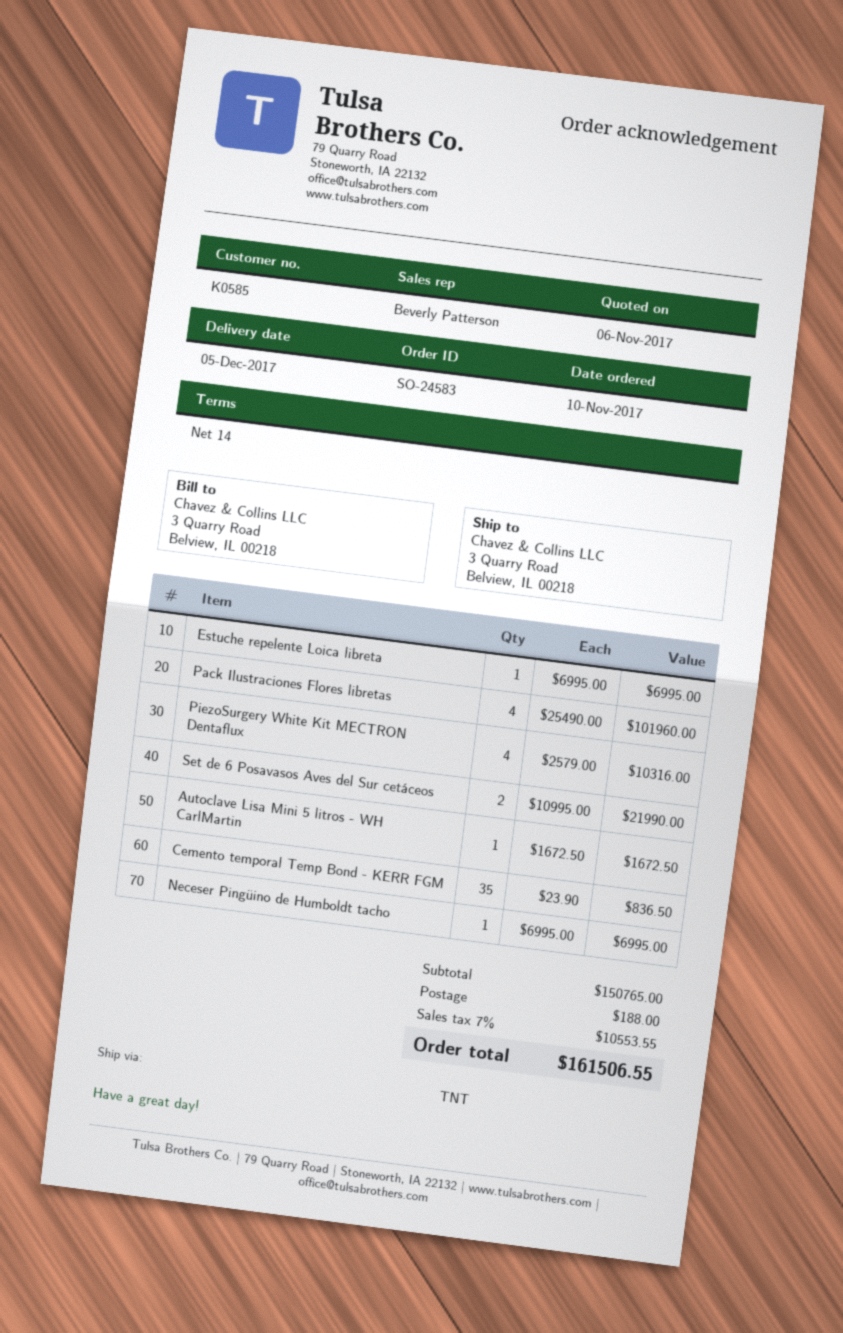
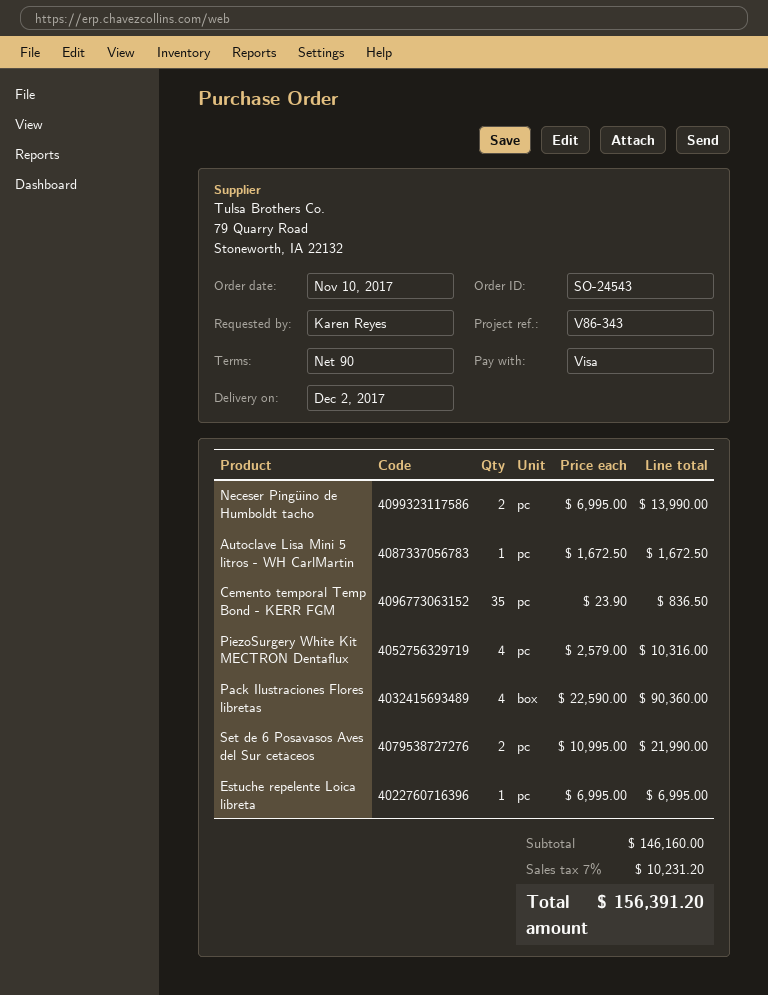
order number: SO-24583 -> SO-24543
delivery date: 2017-12-05 -> 2017-12-02
payment terms: 14 days -> 90 days
Pack Ilustraciones Flores libretas: 4 x 25490.00 = 101960.00 -> 4 x 22590.00 = 90360.00
Neceser Pingüino de Humboldt tacho: 1 x 6995.00 = 6995.00 -> 2 x 6995.00 = 13990.00
subtotal: 150765.00 -> 146160.00
shipping: 188.00 -> none
tax: 7% = 10553.55 -> 7% = 10231.20
total: 161506.55 -> 156391.20

